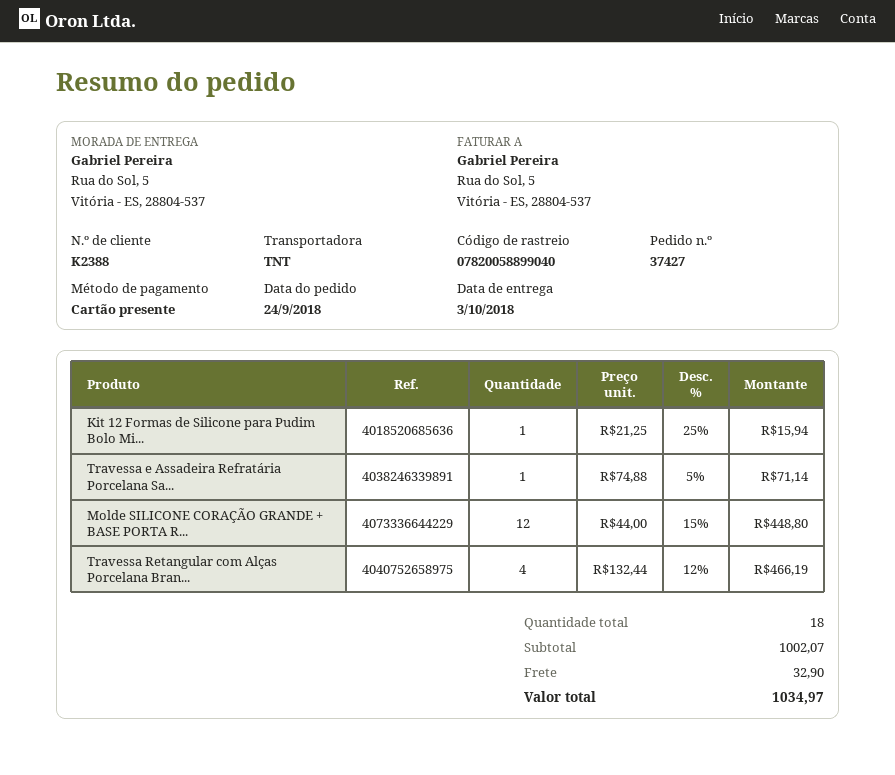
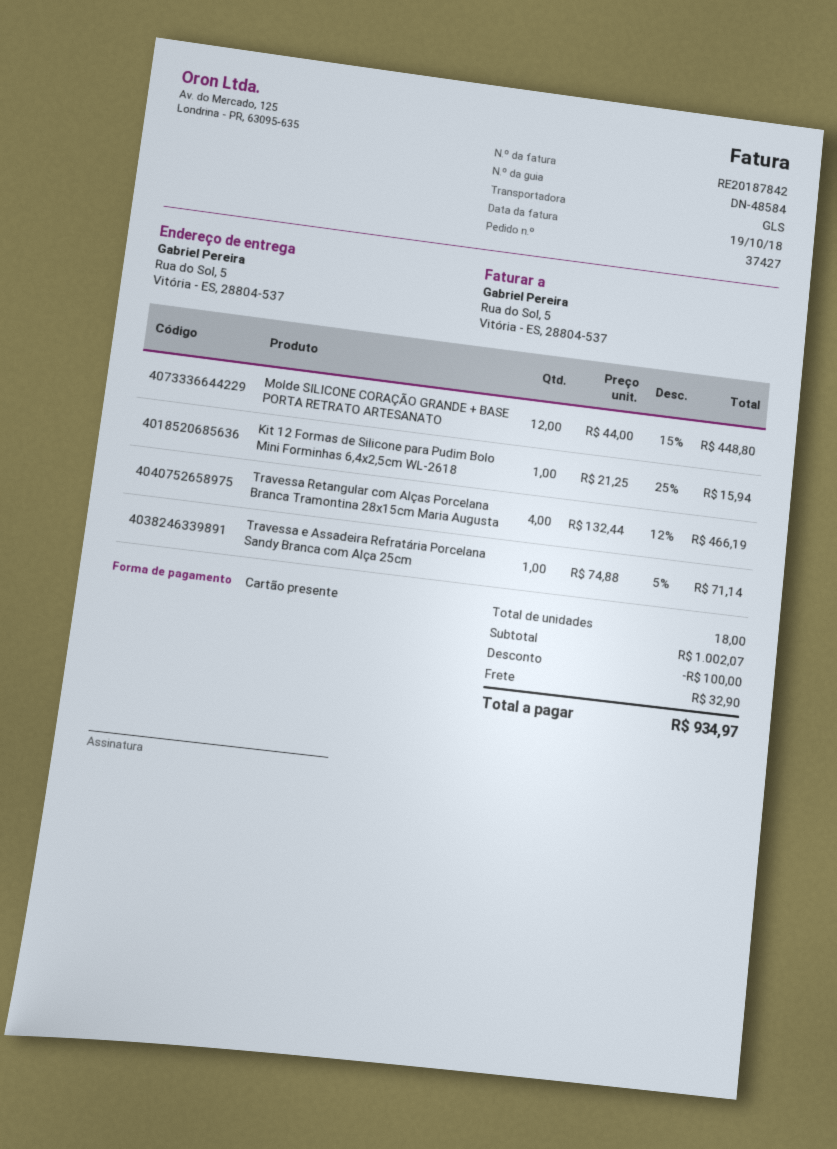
shipping method: TNT -> GLS
discount: none -> 100.00
total: 1034.97 -> 934.97

